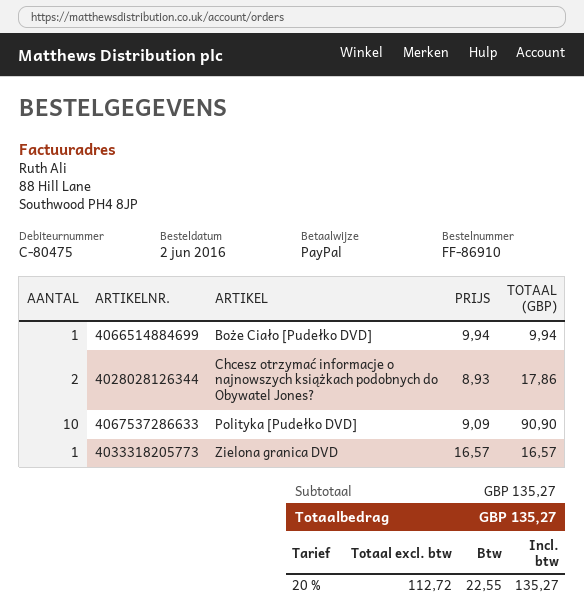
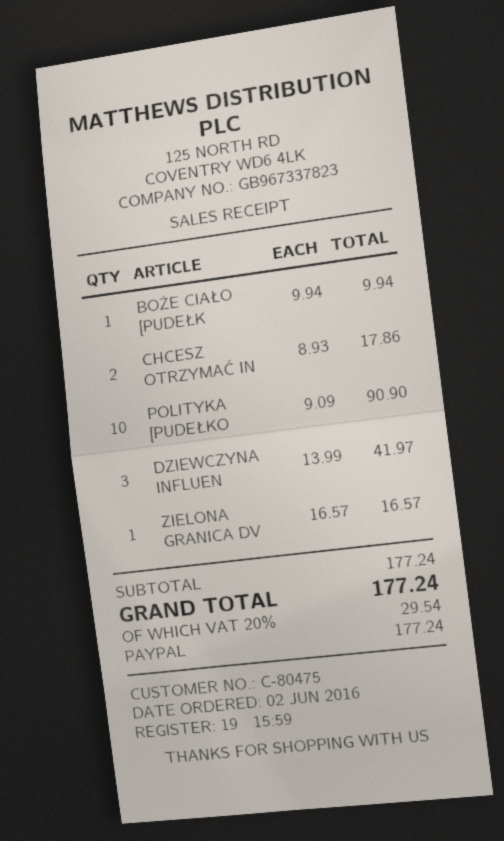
DZIEWCZYNA INFLUEN: none -> 3 x 13.99 = 41.97
subtotal: 135.27 -> 177.24
tax: 20% = 22.55 -> 20% = 29.54
total: 135.27 -> 177.24

